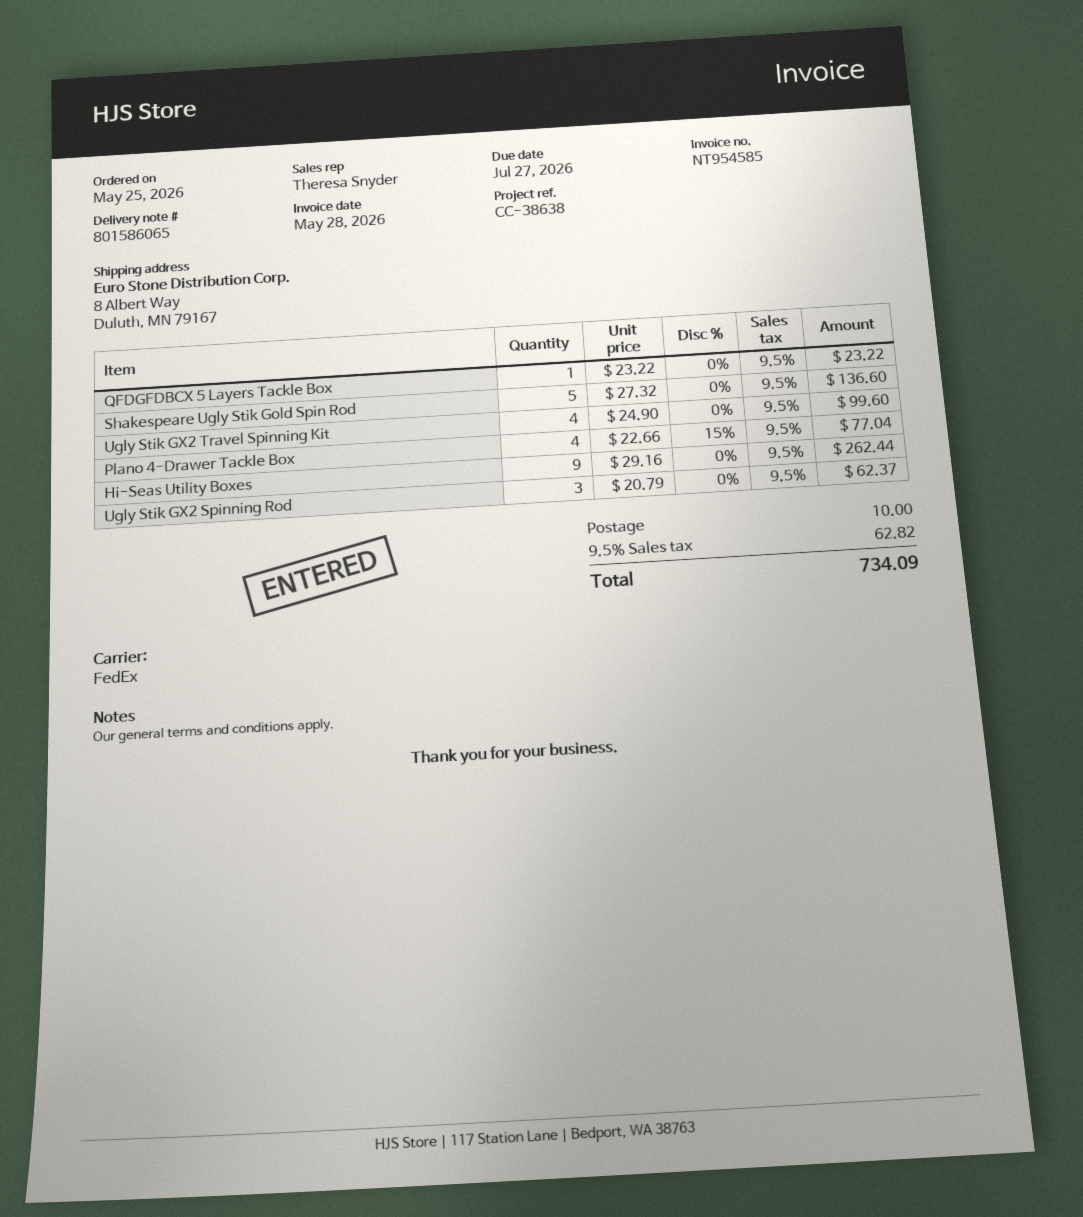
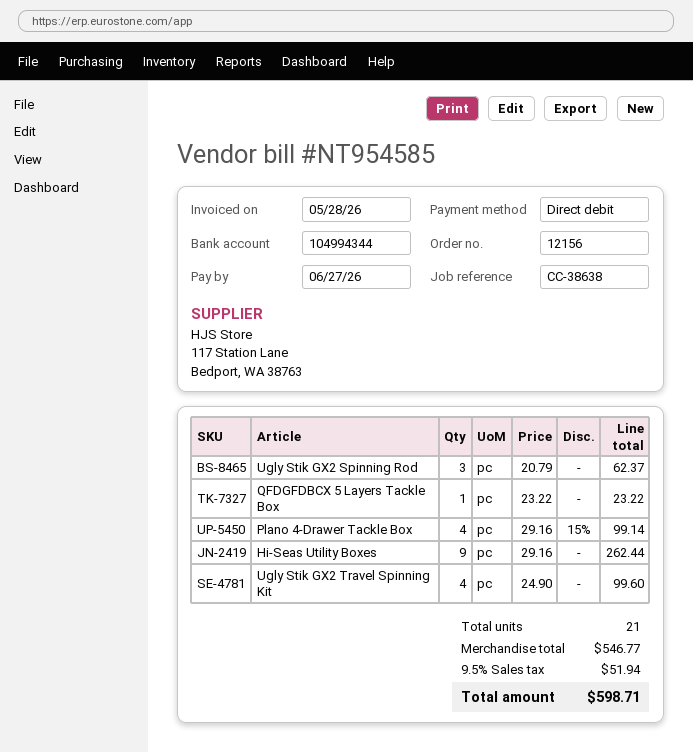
due date: 2026-07-27 -> 2026-06-27
Shakespeare Ugly Stik Gold Spin Rod: 5 x 27.32 = 136.60 -> none
Plano 4-Drawer Tackle Box: 4 x 22.66 - 15% = 77.04 -> 4 x 29.16 - 15% = 99.14
shipping: 10.00 -> none
tax: 9.5% = 62.82 -> 9.5% = 51.94
total: 734.09 -> 598.71

